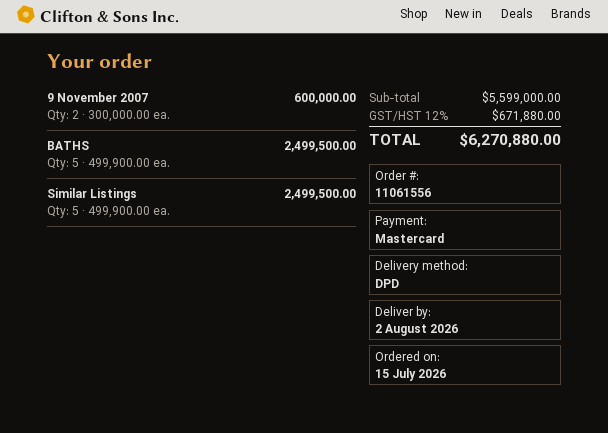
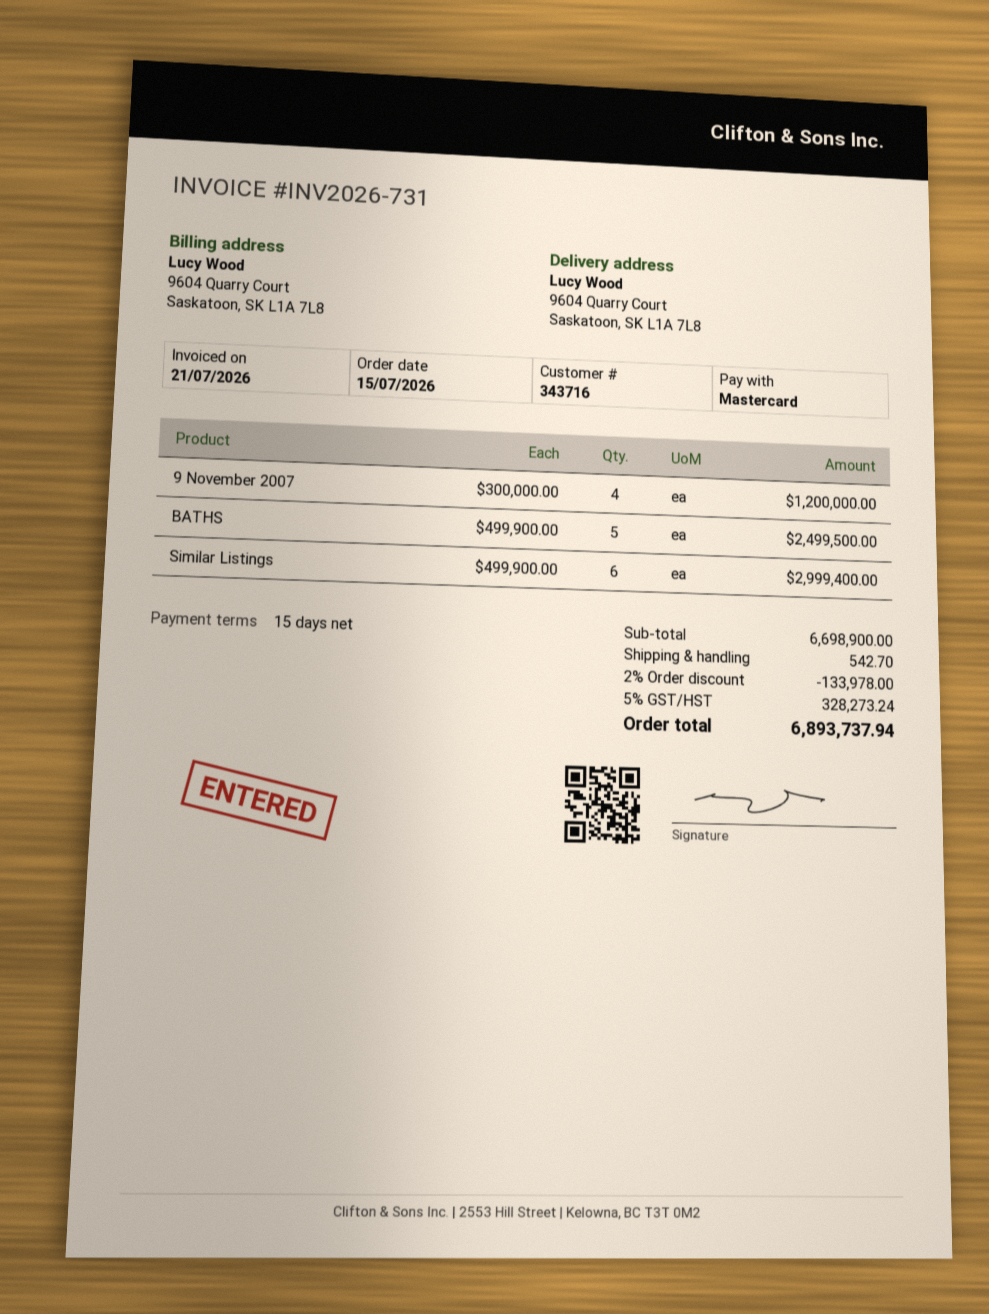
9 November 2007: 2 x 300000.00 = 600000.00 -> 4 x 300000.00 = 1200000.00
Similar Listings: 5 x 499900.00 = 2499500.00 -> 6 x 499900.00 = 2999400.00
subtotal: 5599000.00 -> 6698900.00
discount: none -> 2% = 133978.00
shipping: none -> 542.70
tax: 12% = 671880.00 -> 5% = 328273.24
total: 6270880.00 -> 6893737.94

